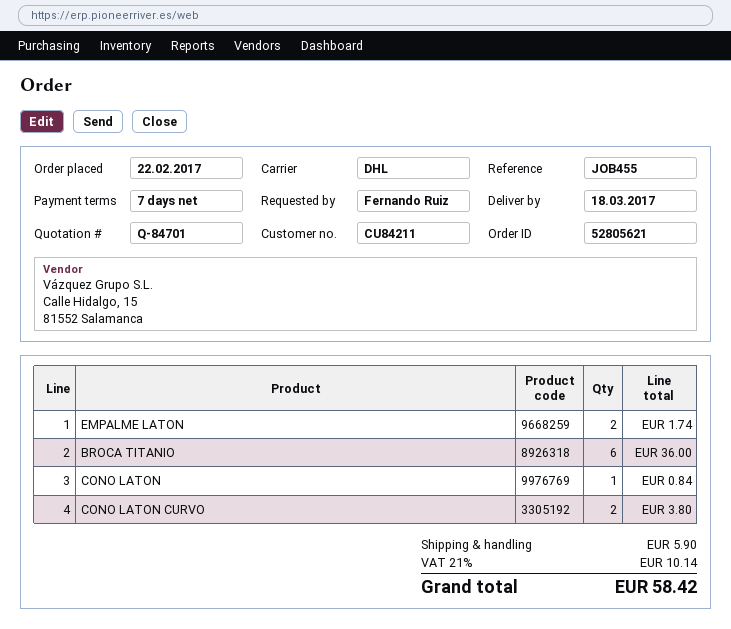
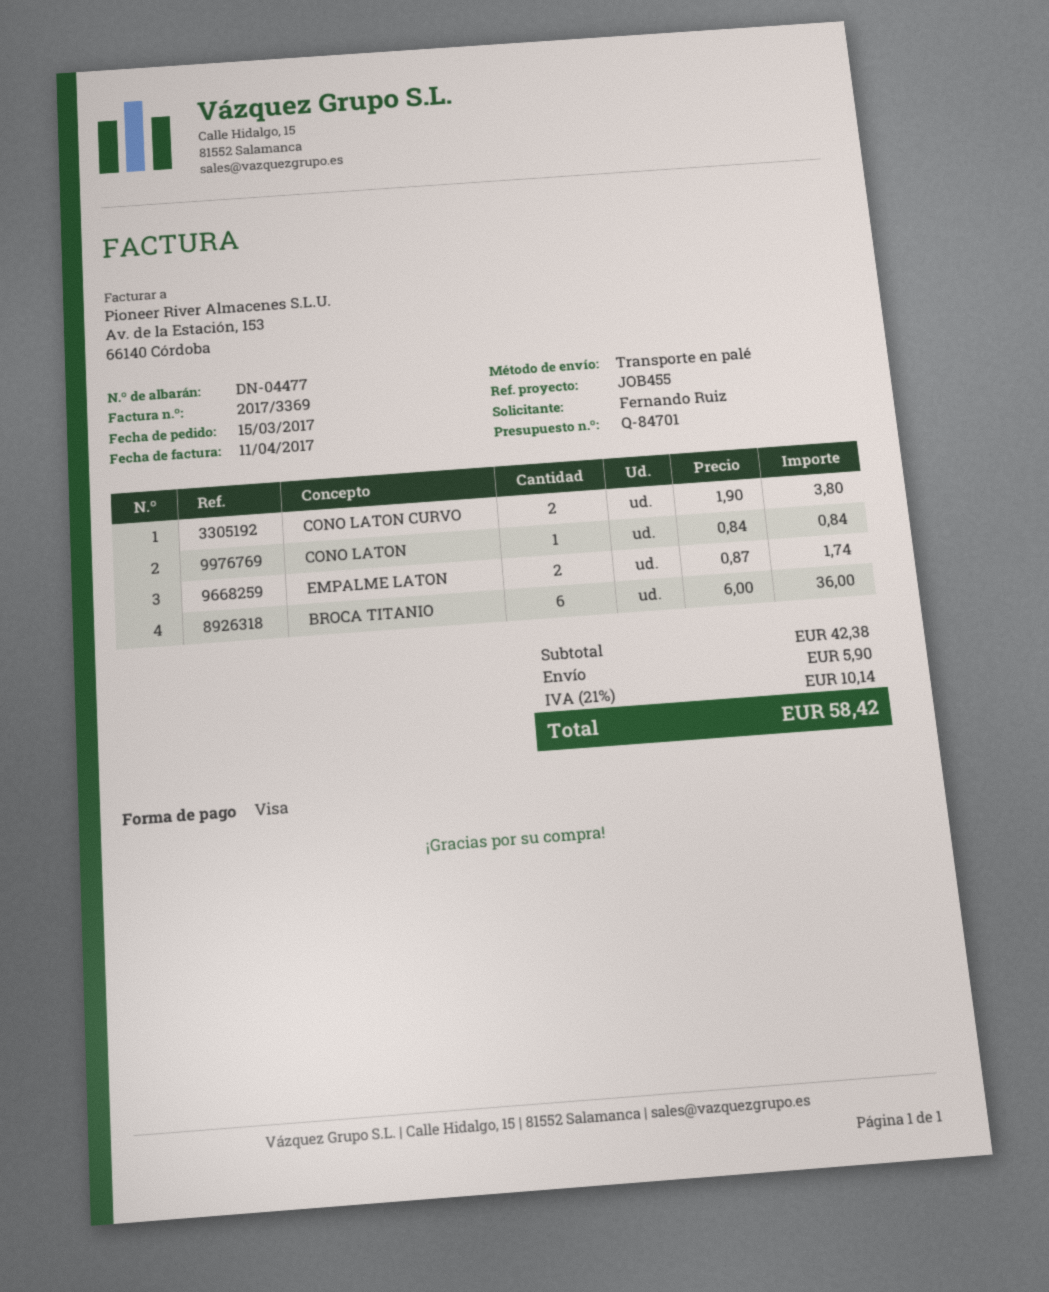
order date: 2017-02-22 -> 2017-03-15
shipping method: DHL -> pallet freight

